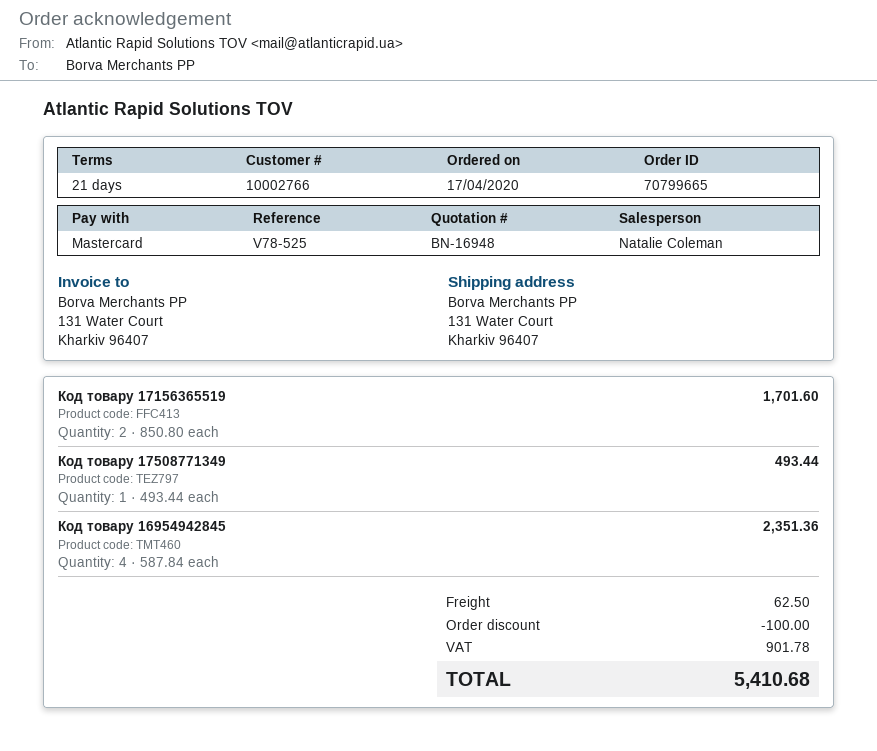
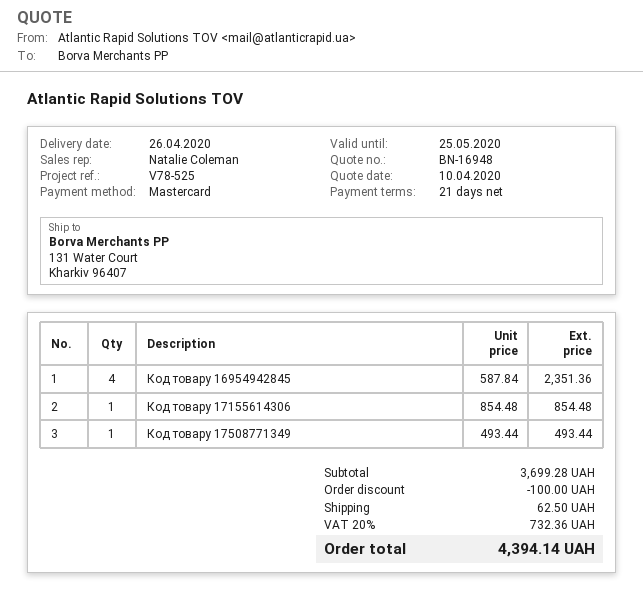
Код товару 17156365519: 2 x 850.80 = 1701.60 -> none
Код товару 17155614306: none -> 1 x 854.48 = 854.48
tax: 901.78 -> 732.36
total: 5410.68 -> 4394.14

